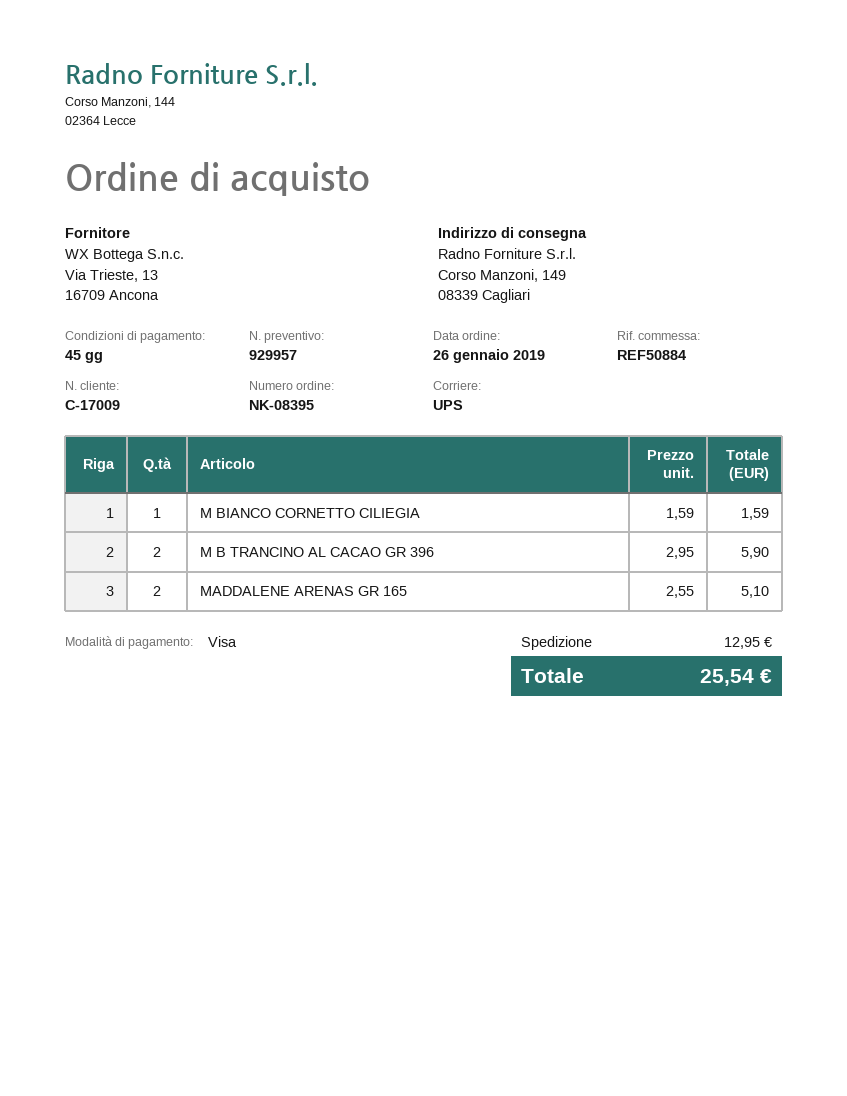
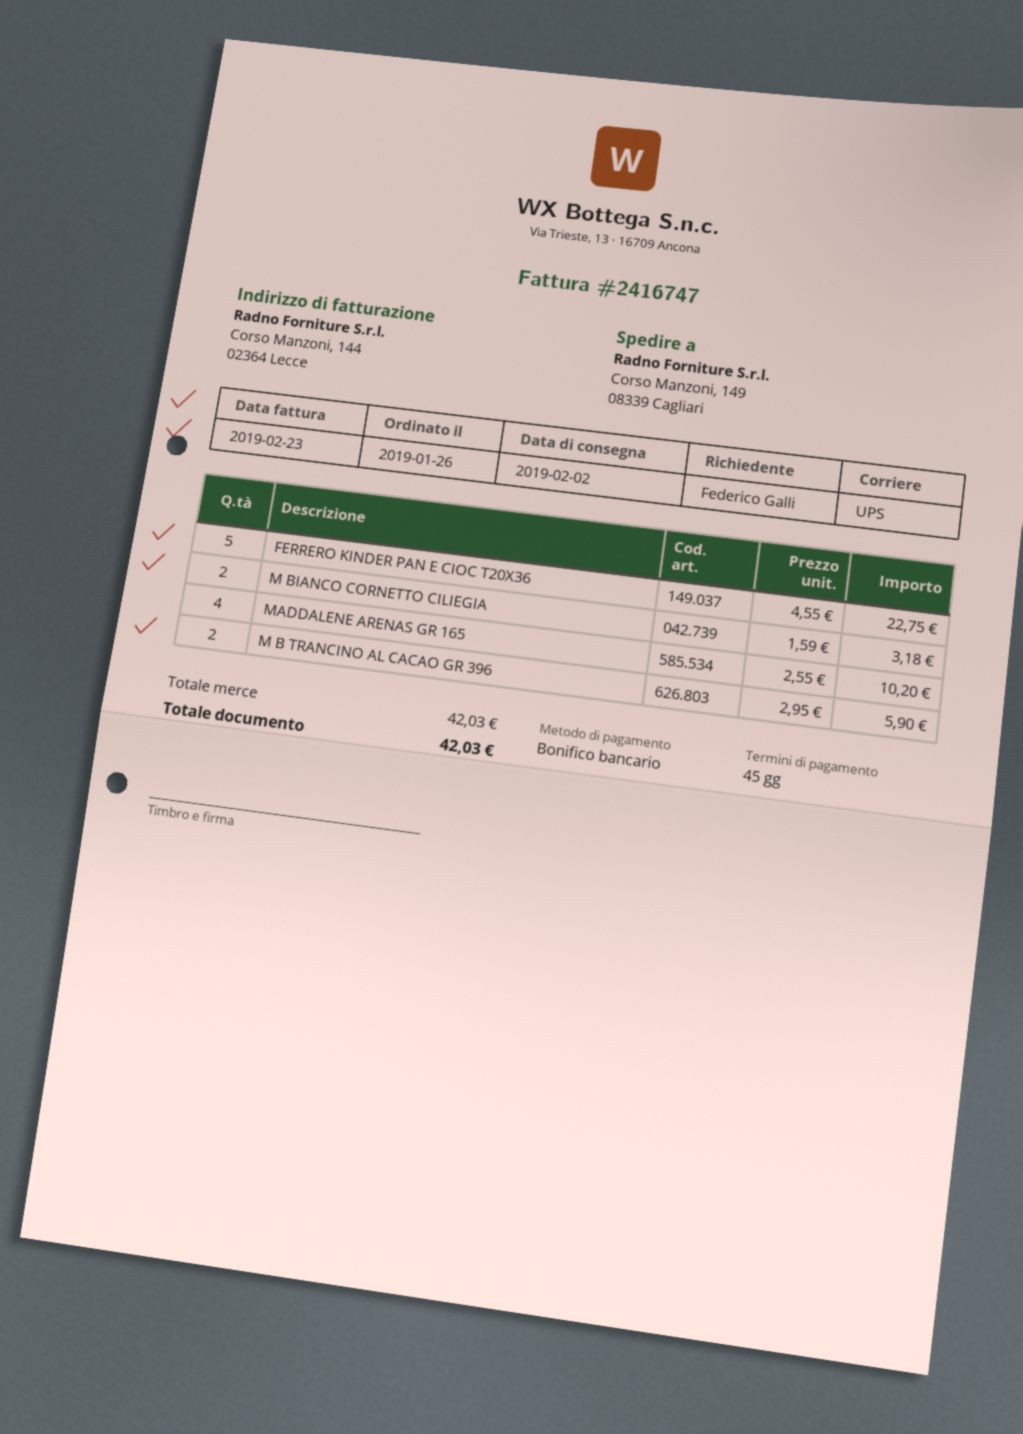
payment method: Visa -> bank transfer
M BIANCO CORNETTO CILIEGIA: 1 x 1.59 = 1.59 -> 2 x 1.59 = 3.18
MADDALENE ARENAS GR 165: 2 x 2.55 = 5.10 -> 4 x 2.55 = 10.20
FERRERO KINDER PAN E CIOC T20X36: none -> 5 x 4.55 = 22.75
shipping: 12.95 -> none
total: 25.54 -> 42.03

